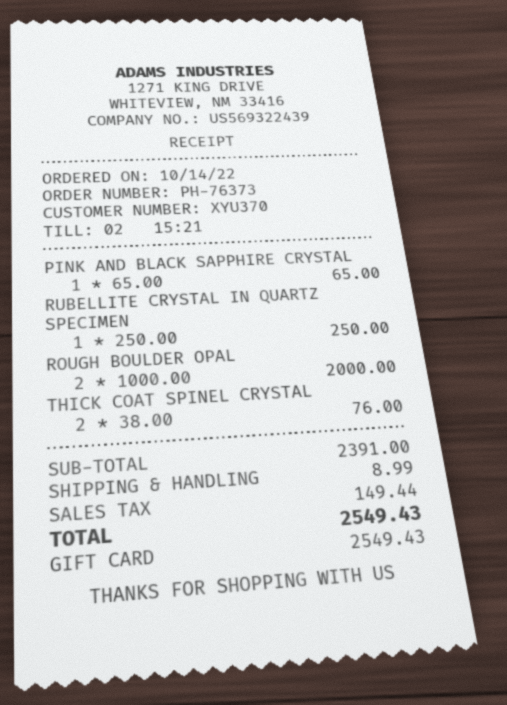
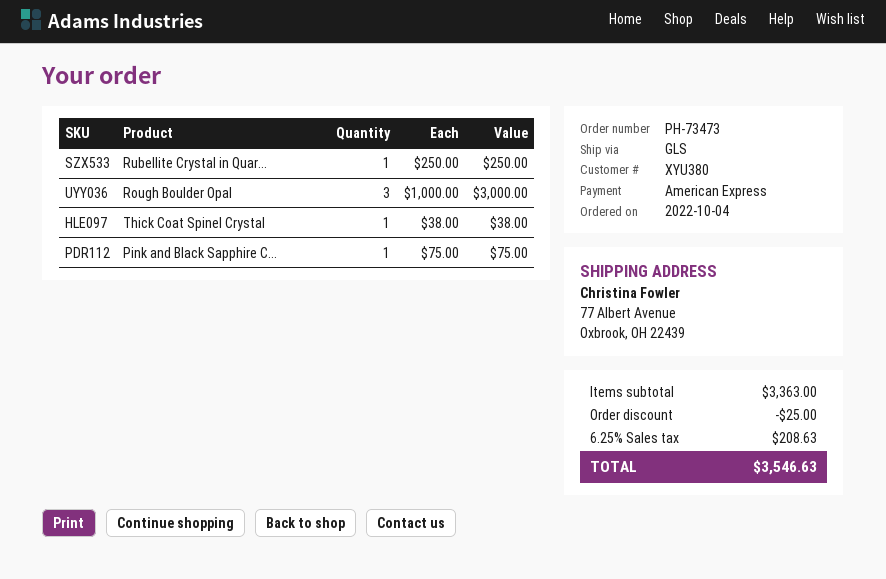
order number: PH-76373 -> PH-73473
order date: 2022-10-14 -> 2022-10-04
customer number: XYU370 -> XYU380
payment method: gift card -> American Express
PINK AND BLACK SAPPHIRE CRYSTAL: 1 x 65.00 = 65.00 -> 1 x 75.00 = 75.00
ROUGH BOULDER OPAL: 2 x 1000.00 = 2000.00 -> 3 x 1000.00 = 3000.00
THICK COAT SPINEL CRYSTAL: 2 x 38.00 = 76.00 -> 1 x 38.00 = 38.00
subtotal: 2391.00 -> 3363.00
discount: none -> 25.00
shipping: 8.99 -> none
tax: 149.44 -> 208.63
total: 2549.43 -> 3546.63

